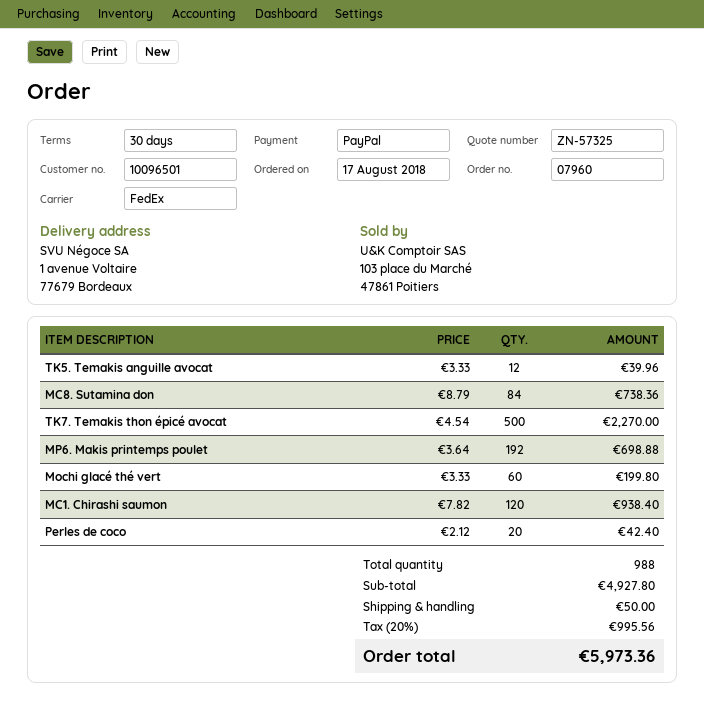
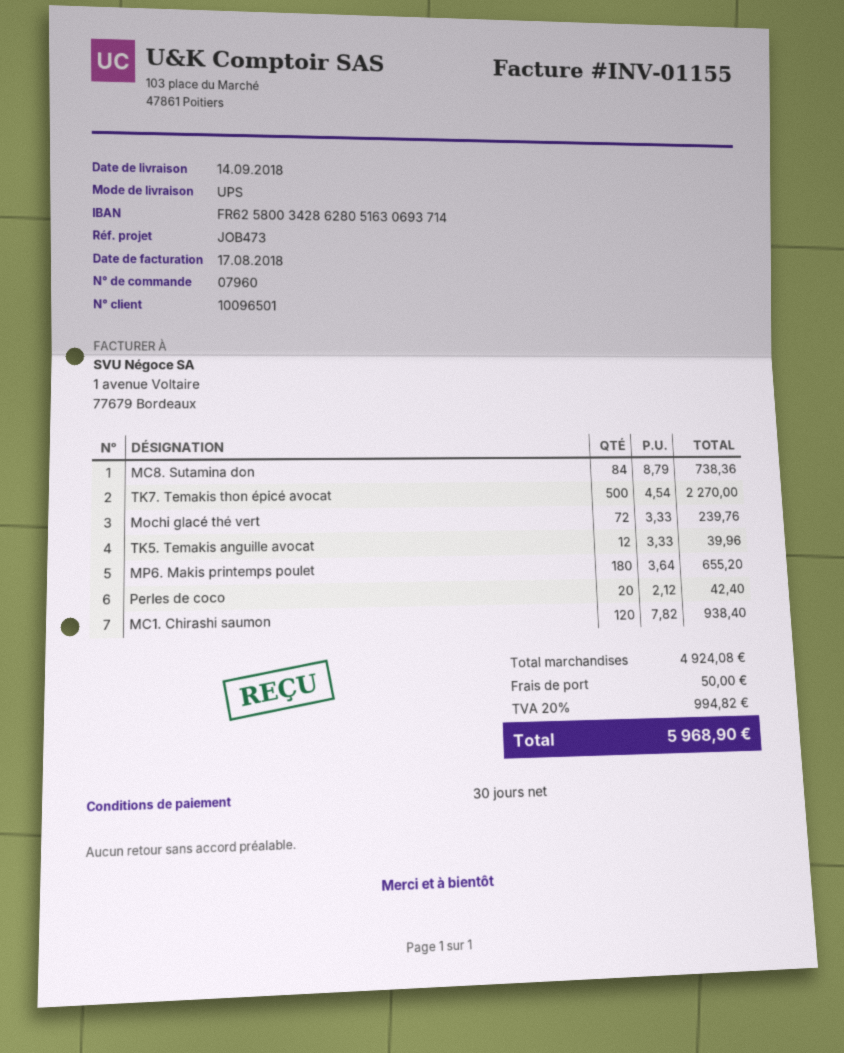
shipping method: FedEx -> UPS
MP6. Makis printemps poulet: 192 x 3.64 = 698.88 -> 180 x 3.64 = 655.20
Mochi glacé thé vert: 60 x 3.33 = 199.80 -> 72 x 3.33 = 239.76
subtotal: 4927.80 -> 4924.08
tax: 20% = 995.56 -> 20% = 994.82
total: 5973.36 -> 5968.90

